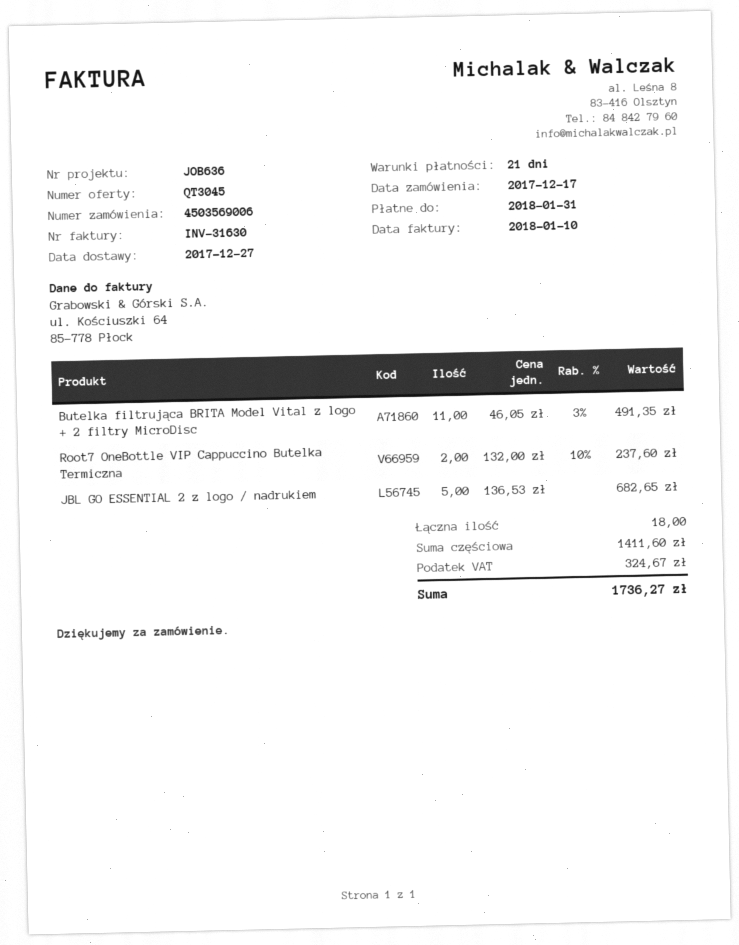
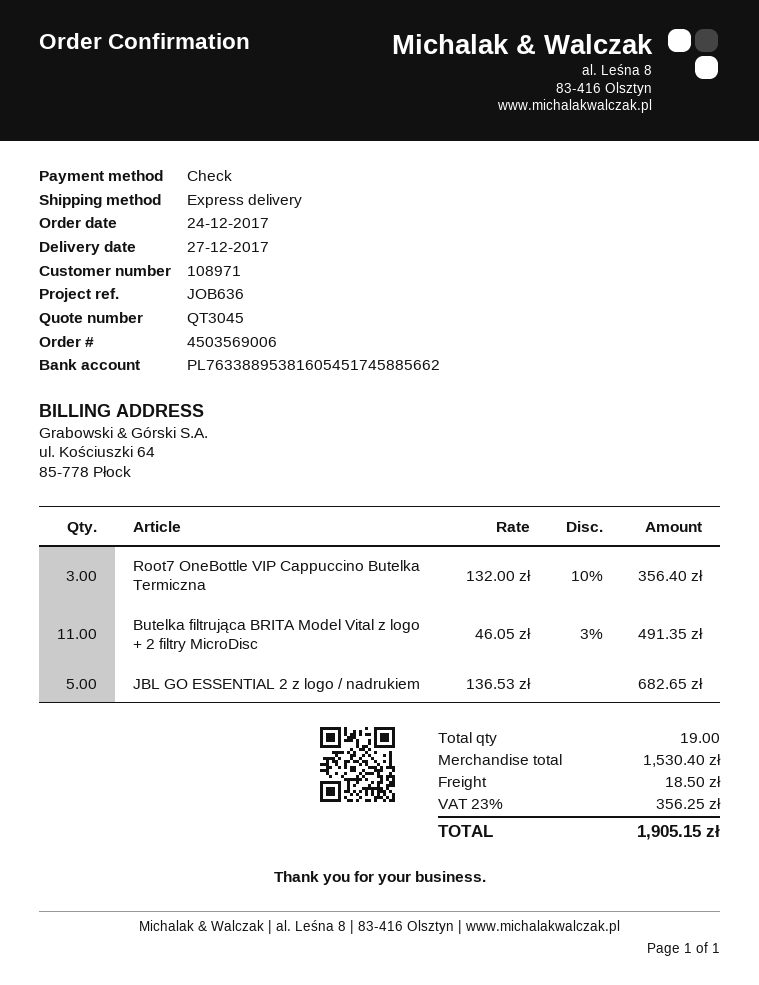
order date: 2017-12-17 -> 2017-12-24
Root7 OneBottle VIP Cappuccino Butelka Termiczna: 2 x 132.00 - 10% = 237.60 -> 3 x 132.00 - 10% = 356.40
total quantity: 18 -> 19
subtotal: 1411.60 -> 1530.40
shipping: none -> 18.50
tax: 324.67 -> 356.25
total: 1736.27 -> 1905.15

